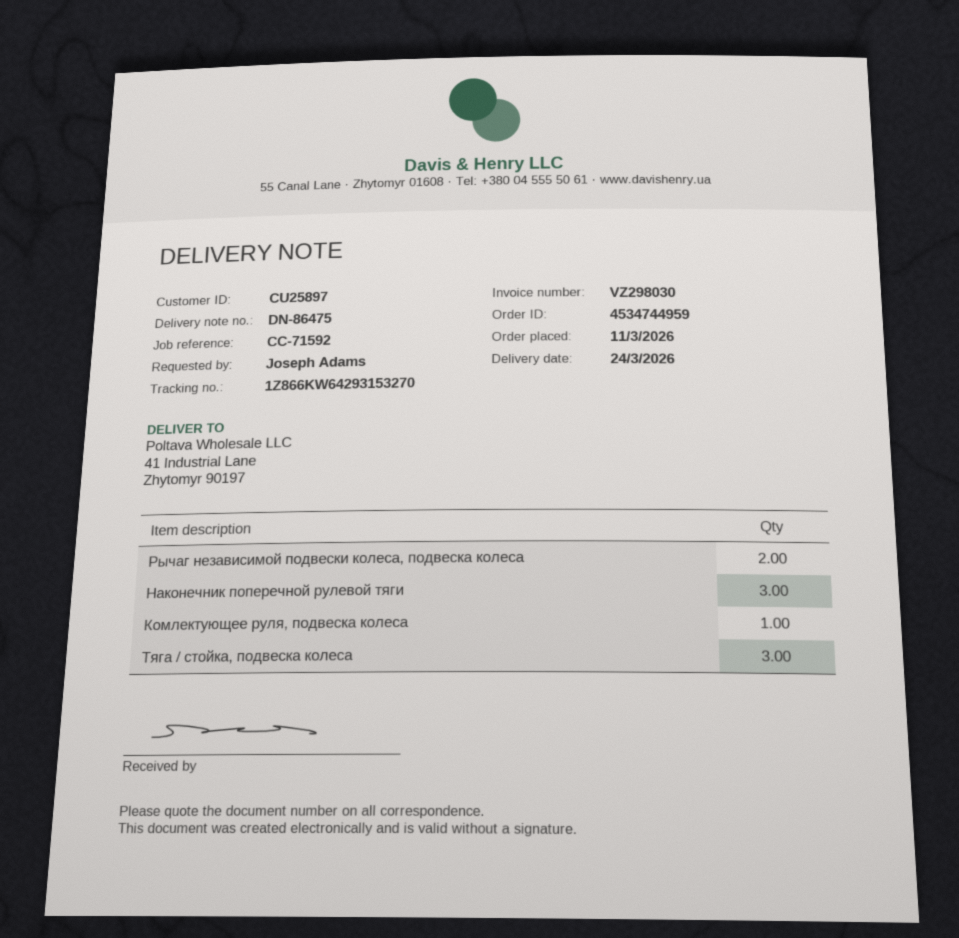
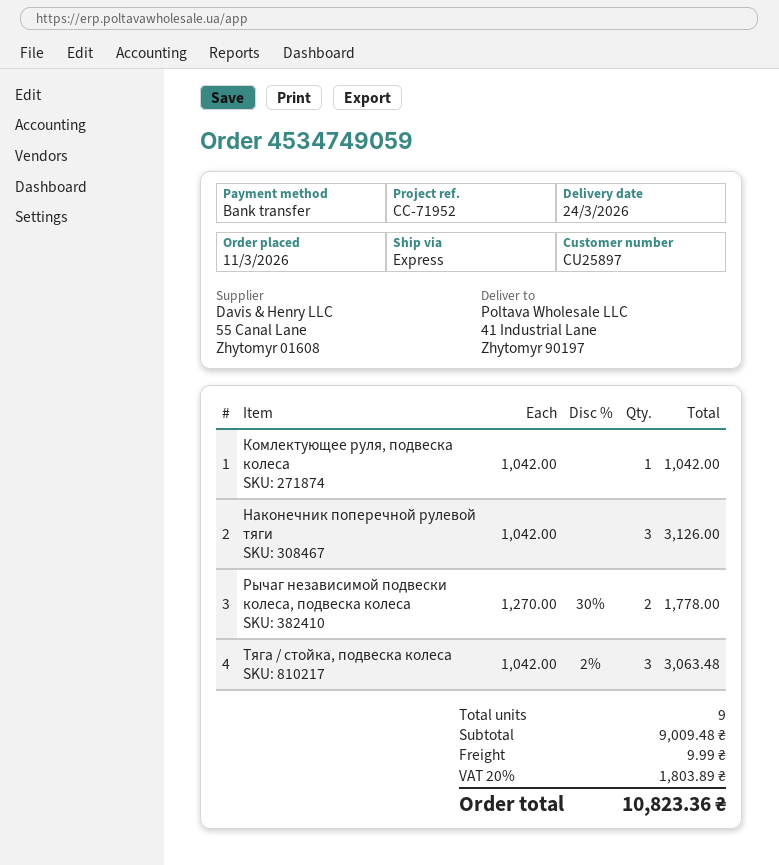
order number: 4534744959 -> 4534749059
reference: CC-71592 -> CC-71952

